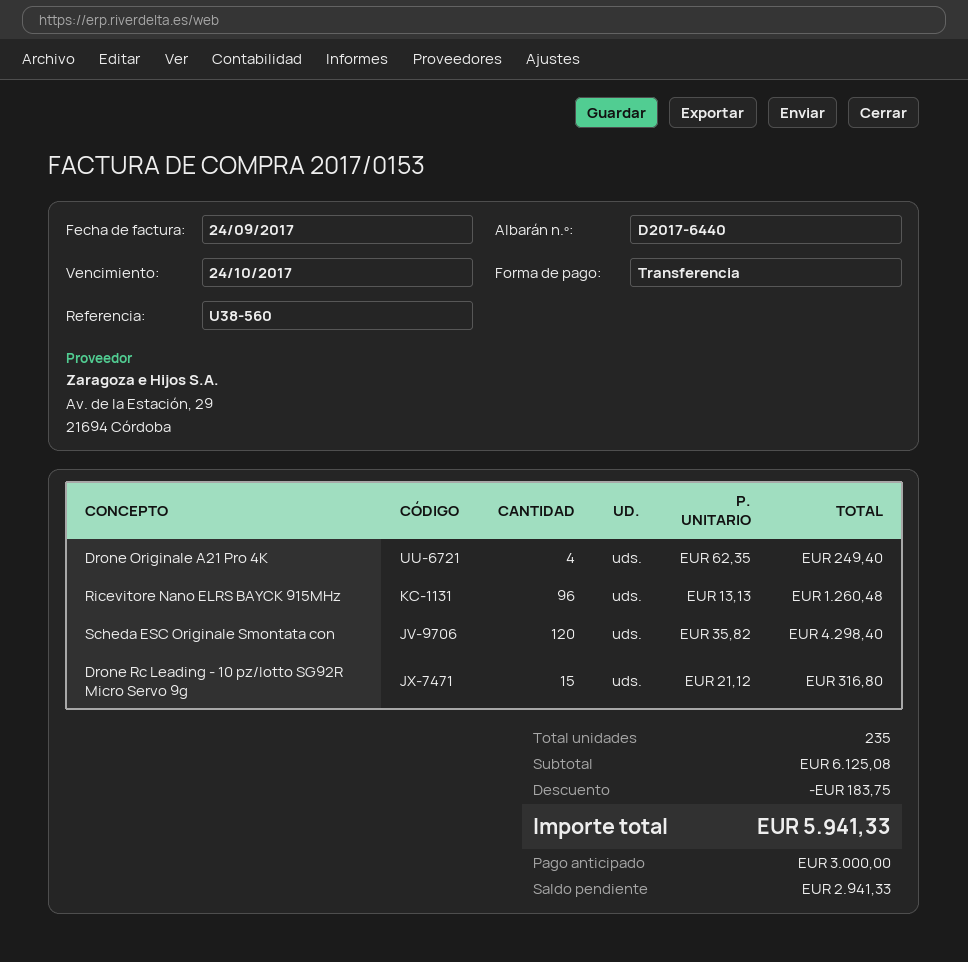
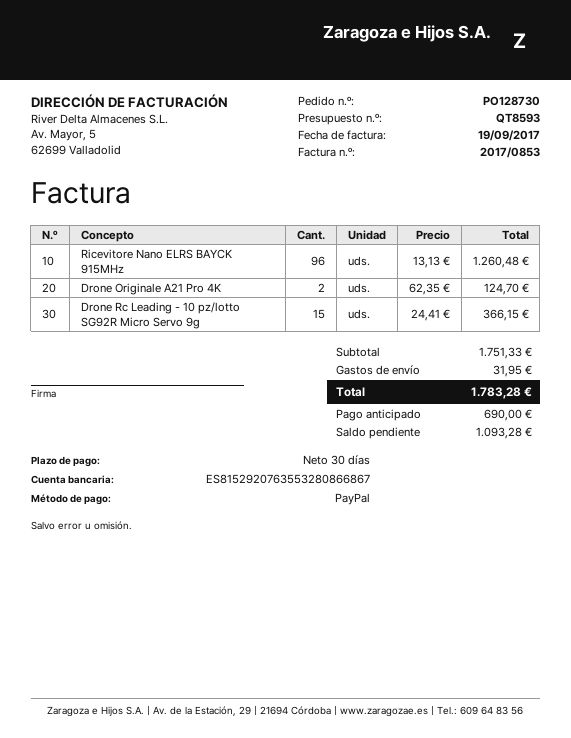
invoice number: 2017/0153 -> 2017/0853
invoice date: 2017-09-24 -> 2017-09-19
payment method: bank transfer -> PayPal
Drone Originale A21 Pro 4K: 4 x 62.35 = 249.40 -> 2 x 62.35 = 124.70
Scheda ESC Originale Smontata con: 120 x 35.82 = 4298.40 -> none
Drone Rc Leading - 10 pz/lotto SG92R Micro Servo 9g: 15 x 21.12 = 316.80 -> 15 x 24.41 = 366.15
subtotal: 6125.08 -> 1751.33
discount: 183.75 -> none
shipping: none -> 31.95
total: 5941.33 -> 1783.28
deposit: 3000.00 -> 690.00
balance: 2941.33 -> 1093.28

